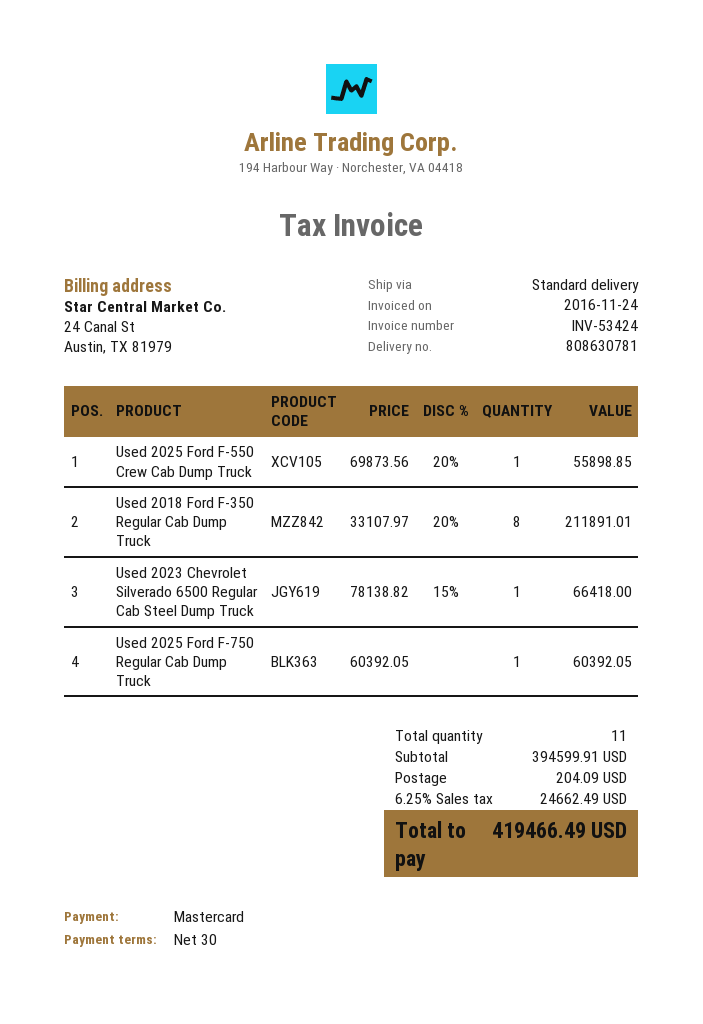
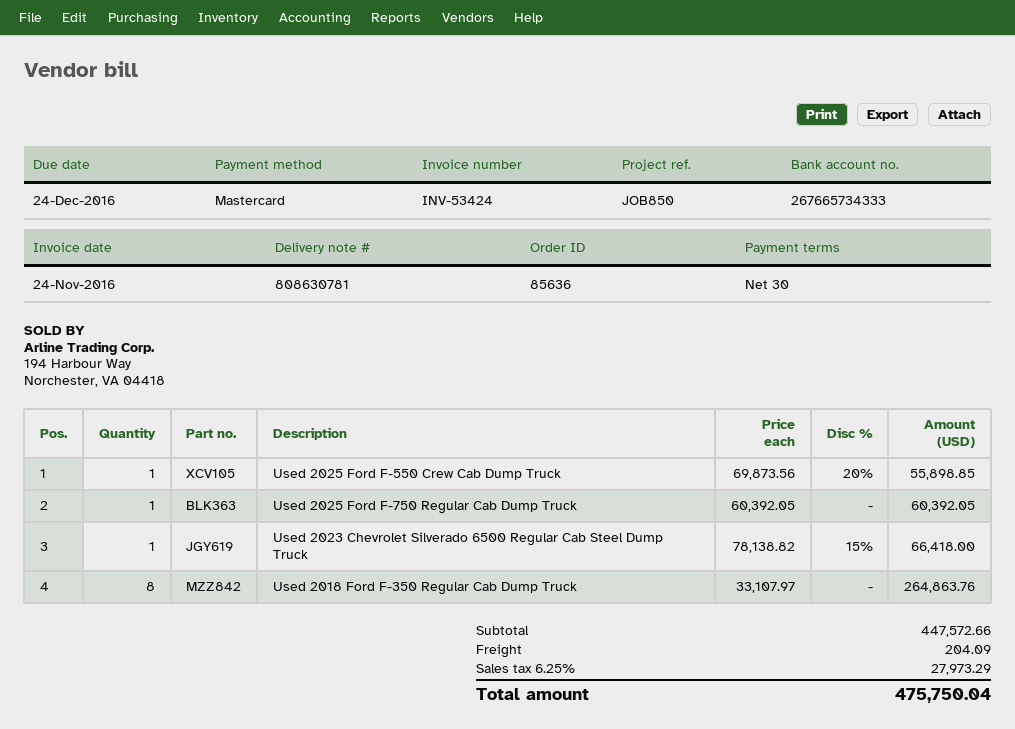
Used 2018 Ford F-350 Regular Cab Dump Truck: 8 x 33107.97 - 20% = 211891.01 -> 8 x 33107.97 = 264863.76
subtotal: 394599.91 -> 447572.66
tax: 6.25% = 24662.49 -> 6.25% = 27973.29
total: 419466.49 -> 475750.04

